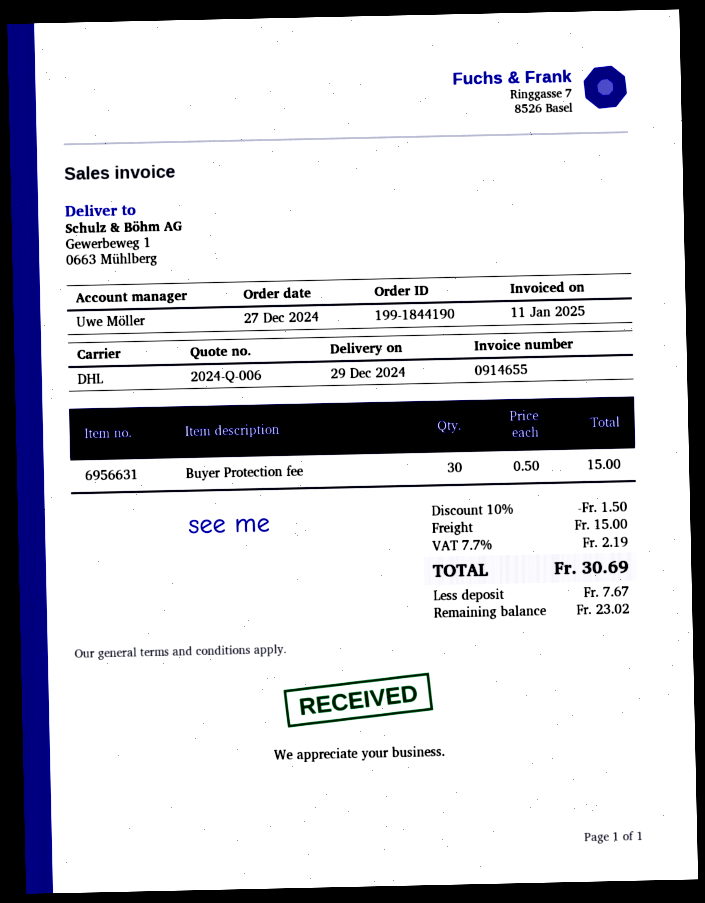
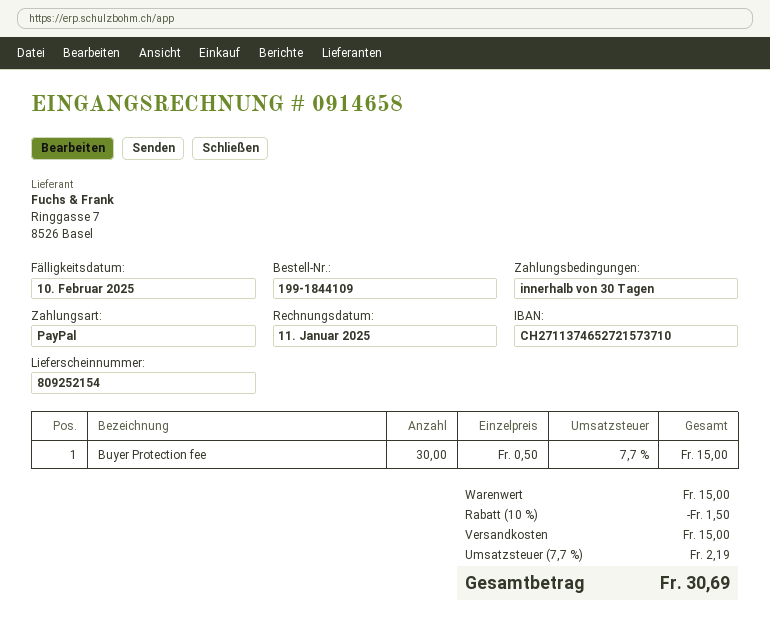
order number: 199-1844190 -> 199-1844109
invoice number: 0914655 -> 0914658

